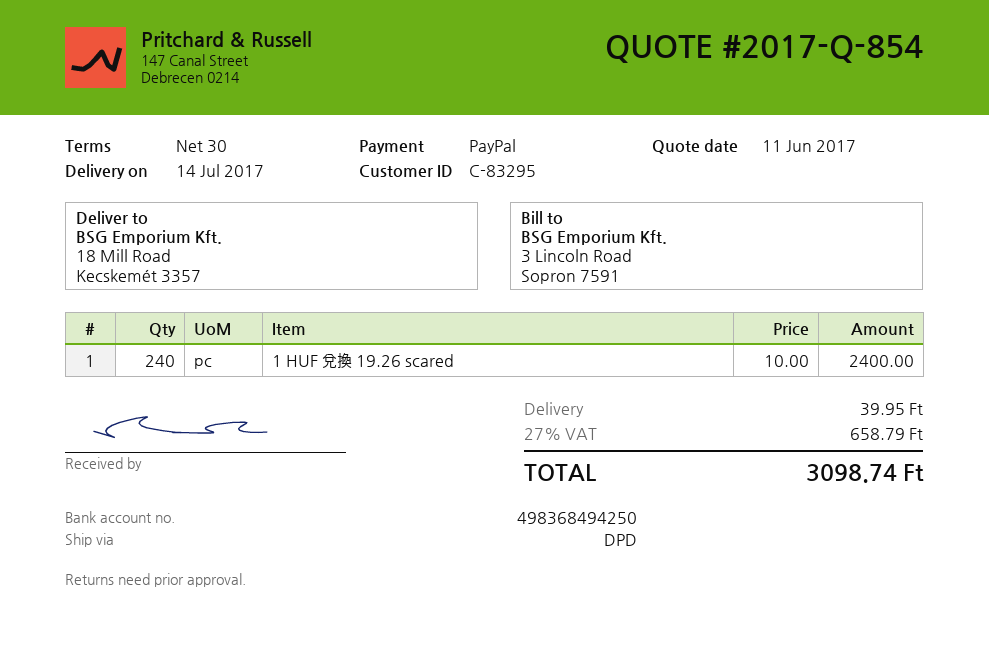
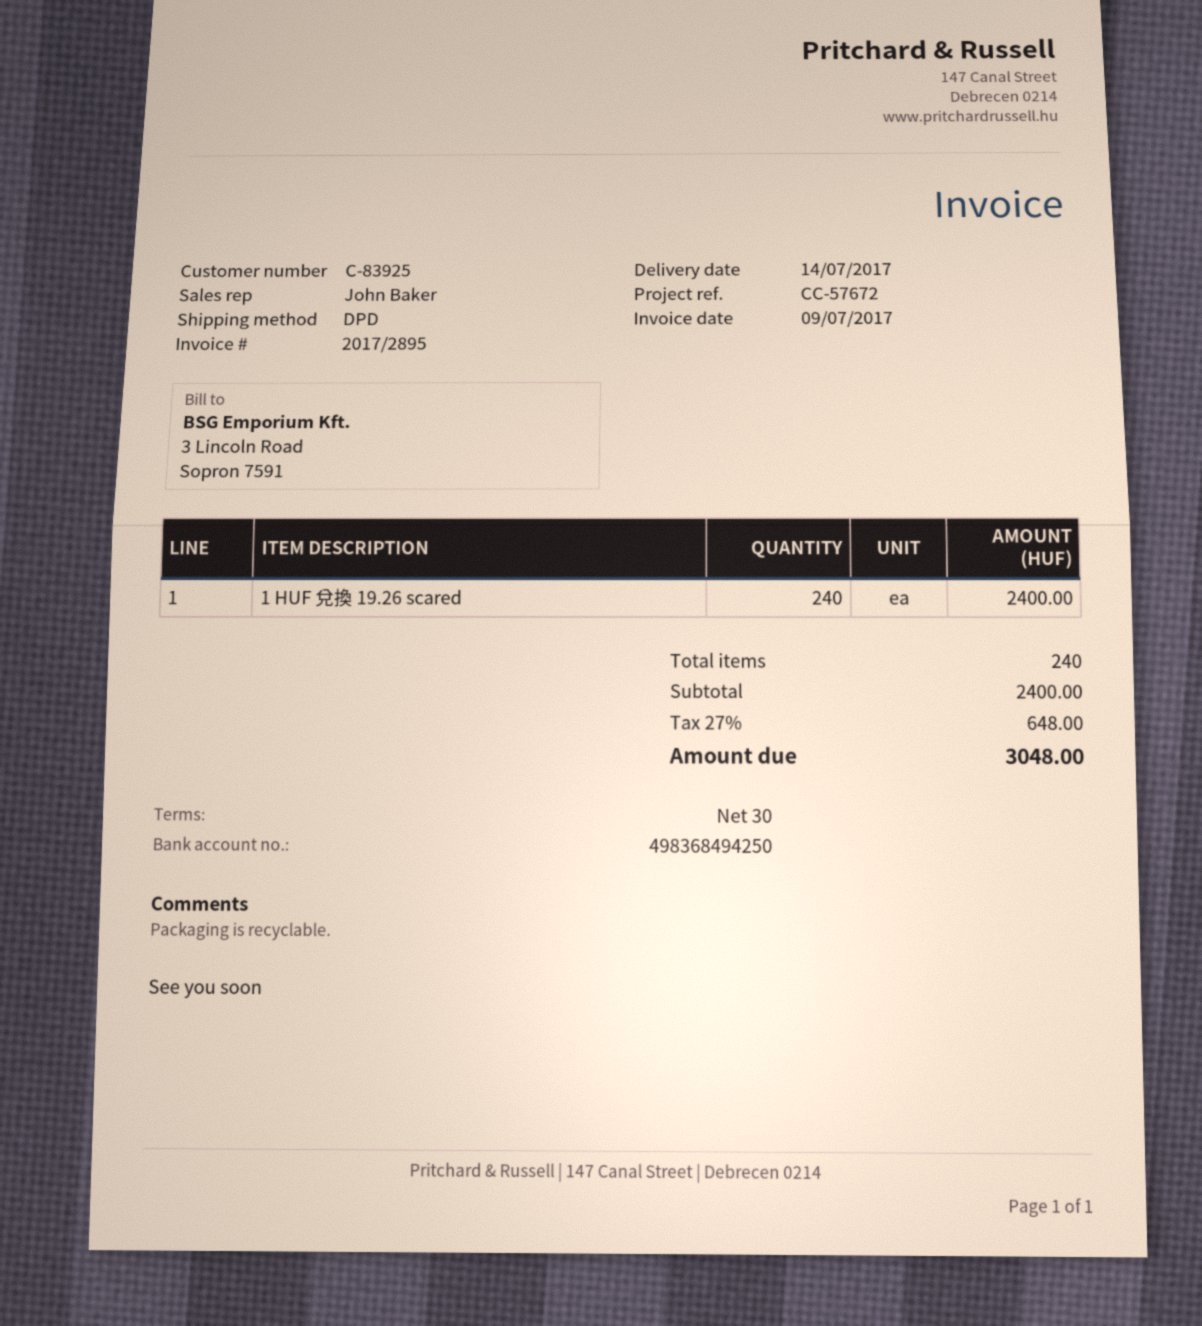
customer number: C-83295 -> C-83925
shipping: 39.95 -> none
tax: 27% = 658.79 -> 27% = 648.00
total: 3098.74 -> 3048.00

